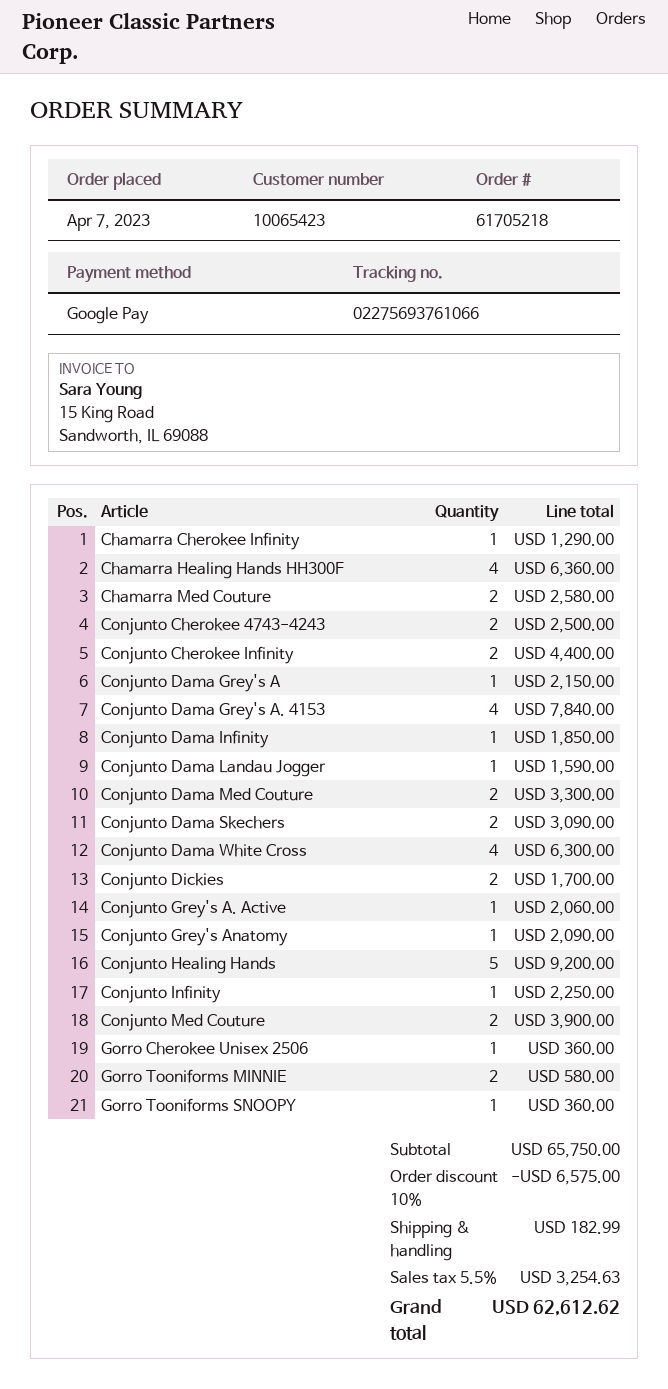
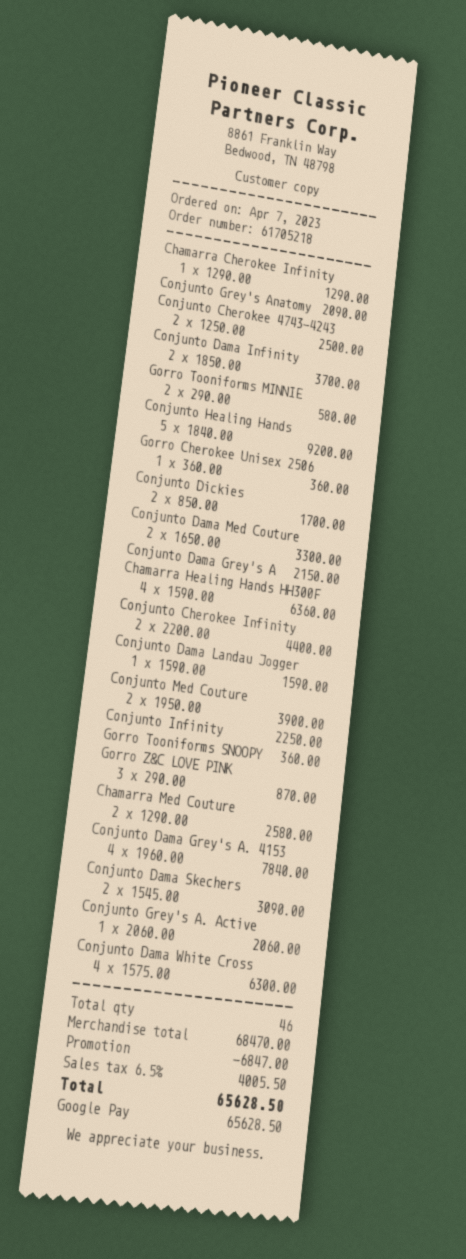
Conjunto Dama Infinity: 1 for 1850.00 -> 2 for 3700.00
Gorro Z&C LOVE PINK: none -> 3 for 870.00
subtotal: 65750.00 -> 68470.00
discount: 6575.00 -> 6847.00
shipping: 182.99 -> none
tax: 5.5% = 3254.63 -> 6.5% = 4005.50
total: 62612.62 -> 65628.50

